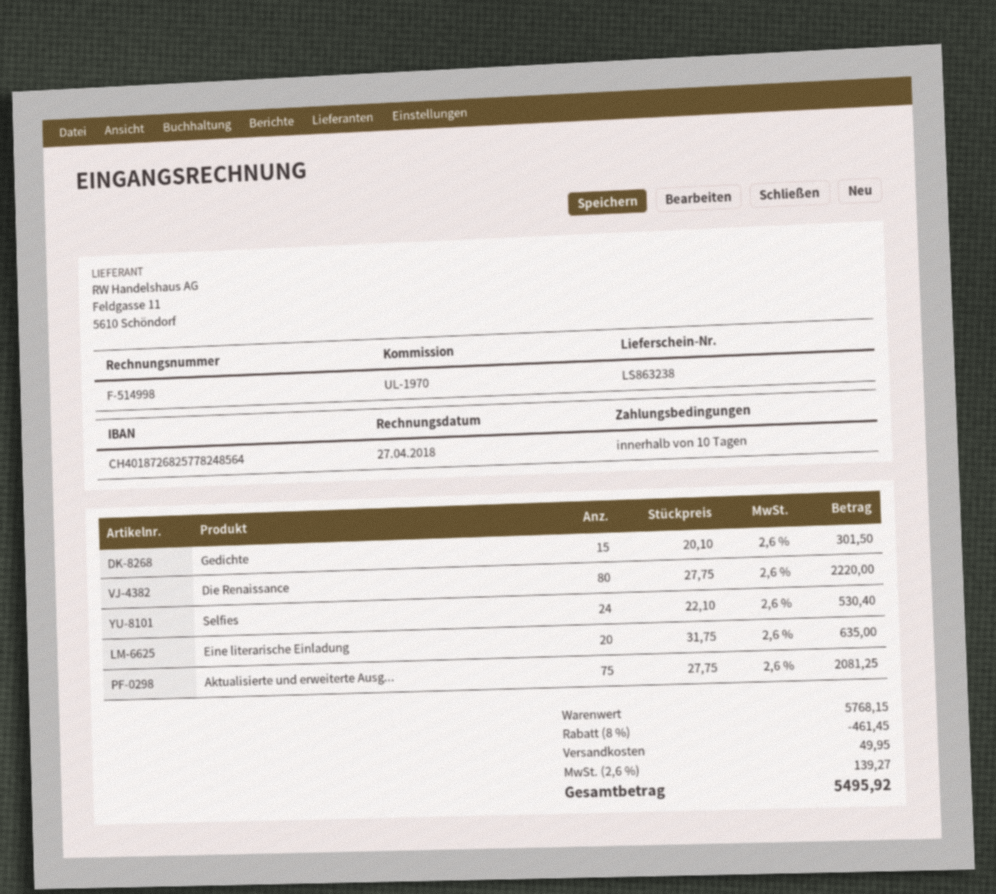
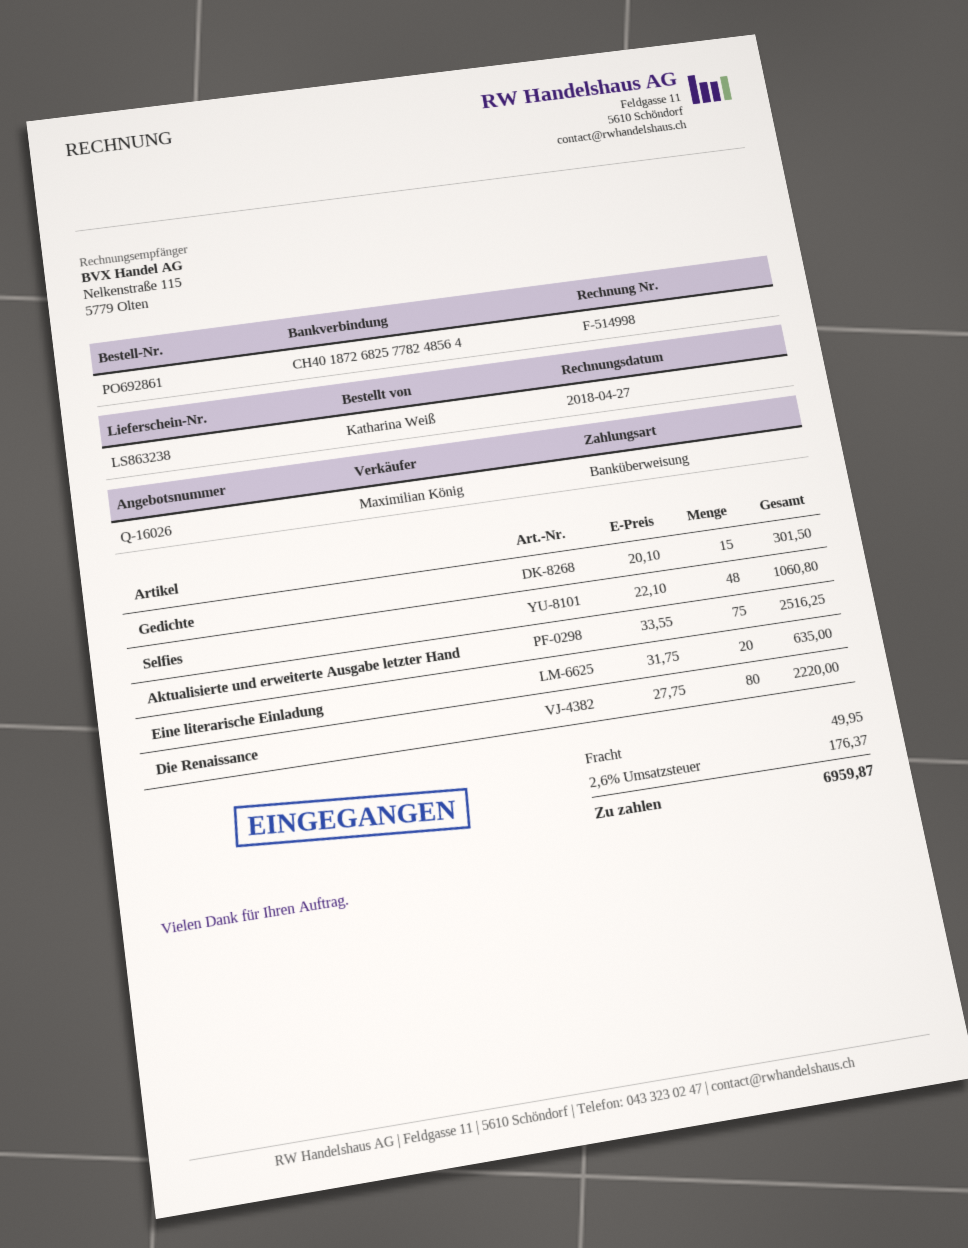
Selfies: 24 x 22.10 = 530.40 -> 48 x 22.10 = 1060.80
Aktualisierte und erweiterte Ausg...: 75 x 27.75 = 2081.25 -> 75 x 33.55 = 2516.25
discount: 8% = 461.45 -> none
tax: 2.6% = 139.27 -> 2.6% = 176.37
total: 5495.92 -> 6959.87

